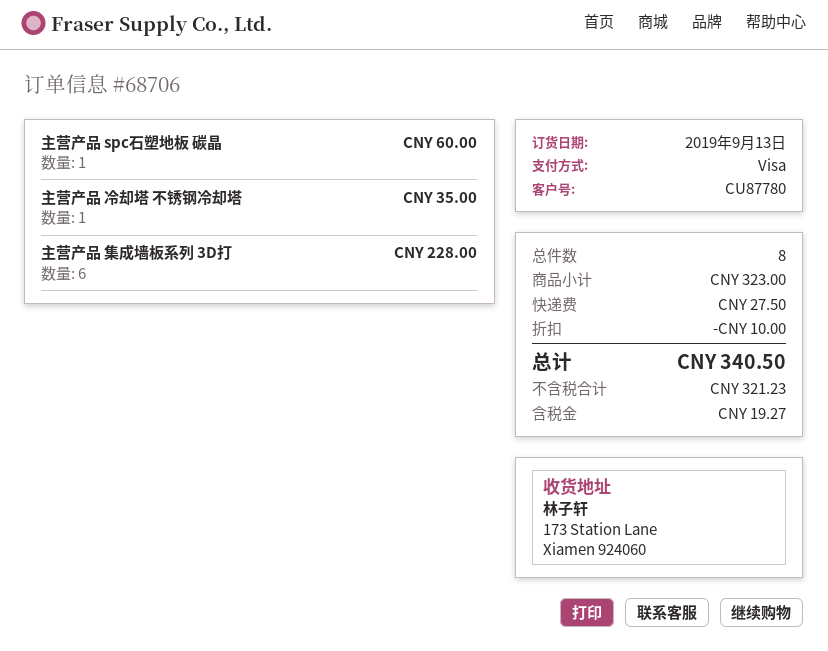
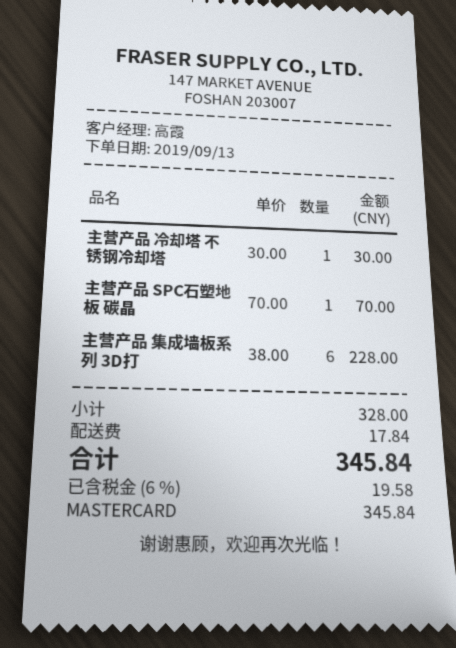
payment method: Visa -> Mastercard
主营产品 spc石塑地板 碳晶: 1 for 60.00 -> 1 for 70.00
主营产品 冷却塔 不锈钢冷却塔: 1 for 35.00 -> 1 for 30.00
subtotal: 323.00 -> 328.00
discount: 10.00 -> none
shipping: 27.50 -> 17.84
tax: 19.27 -> 19.58
total: 340.50 -> 345.84

